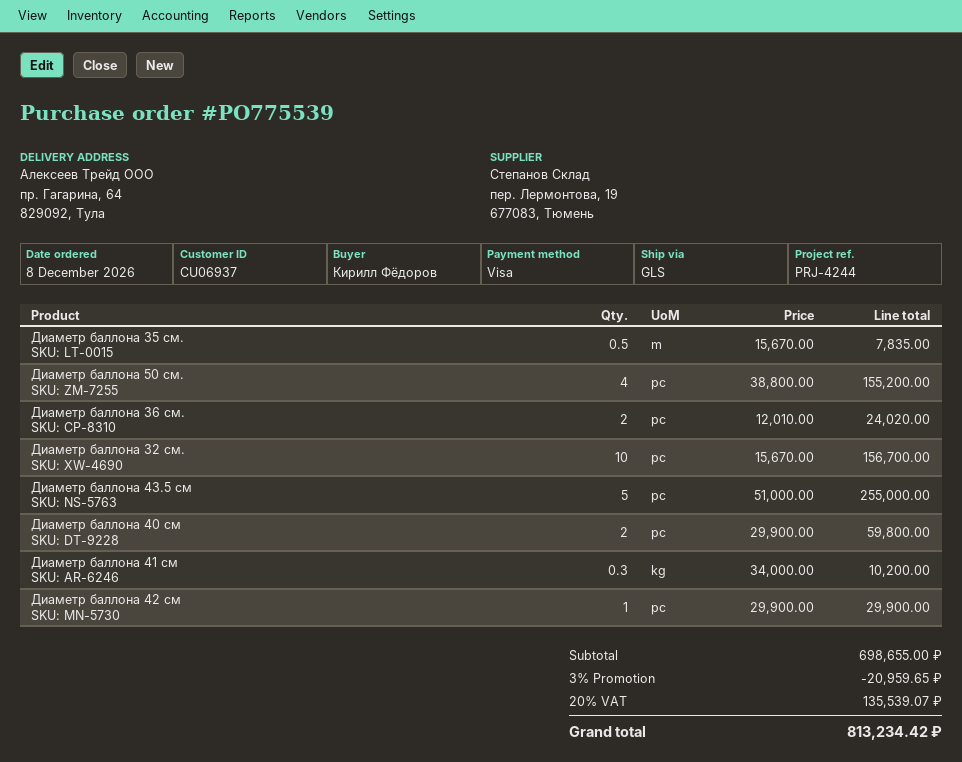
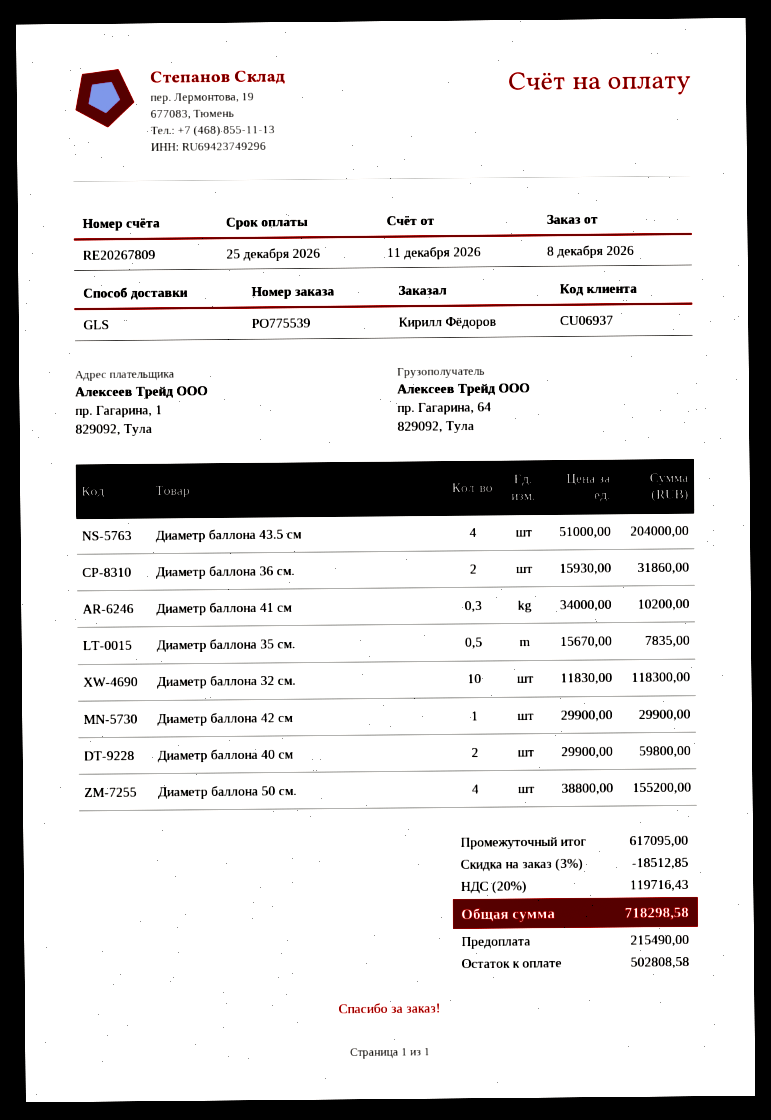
Диаметр баллона 36 см.: 2 x 12010.00 = 24020.00 -> 2 x 15930.00 = 31860.00
Диаметр баллона 32 см.: 10 x 15670.00 = 156700.00 -> 10 x 11830.00 = 118300.00
Диаметр баллона 43.5 см: 5 x 51000.00 = 255000.00 -> 4 x 51000.00 = 204000.00
subtotal: 698655.00 -> 617095.00
discount: 3% = 20959.65 -> 3% = 18512.85
tax: 20% = 135539.07 -> 20% = 119716.43
total: 813234.42 -> 718298.58

